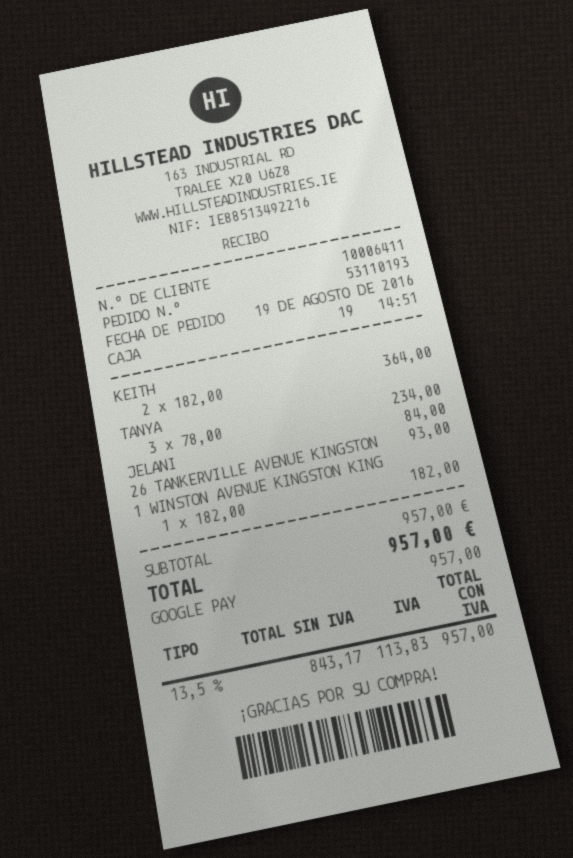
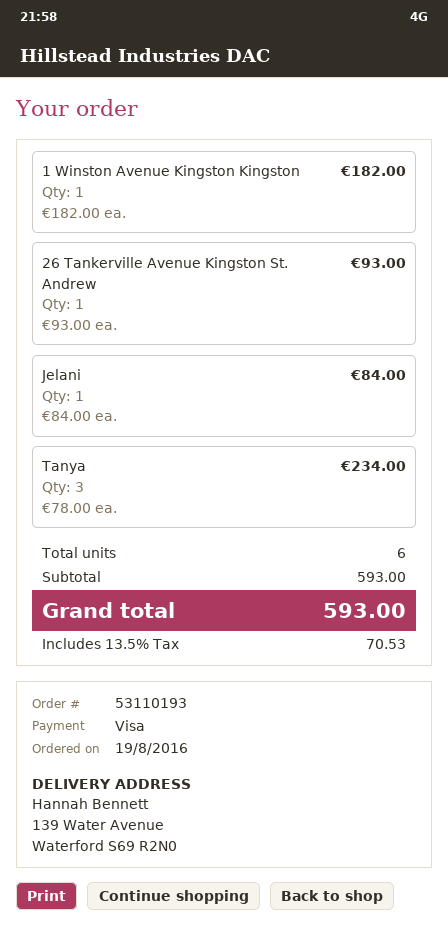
payment method: Google Pay -> Visa
KEITH: 2 x 182.00 = 364.00 -> none
subtotal: 957.00 -> 593.00
tax: 13.5% = 113.83 -> 13.5% = 70.53
total: 957.00 -> 593.00

